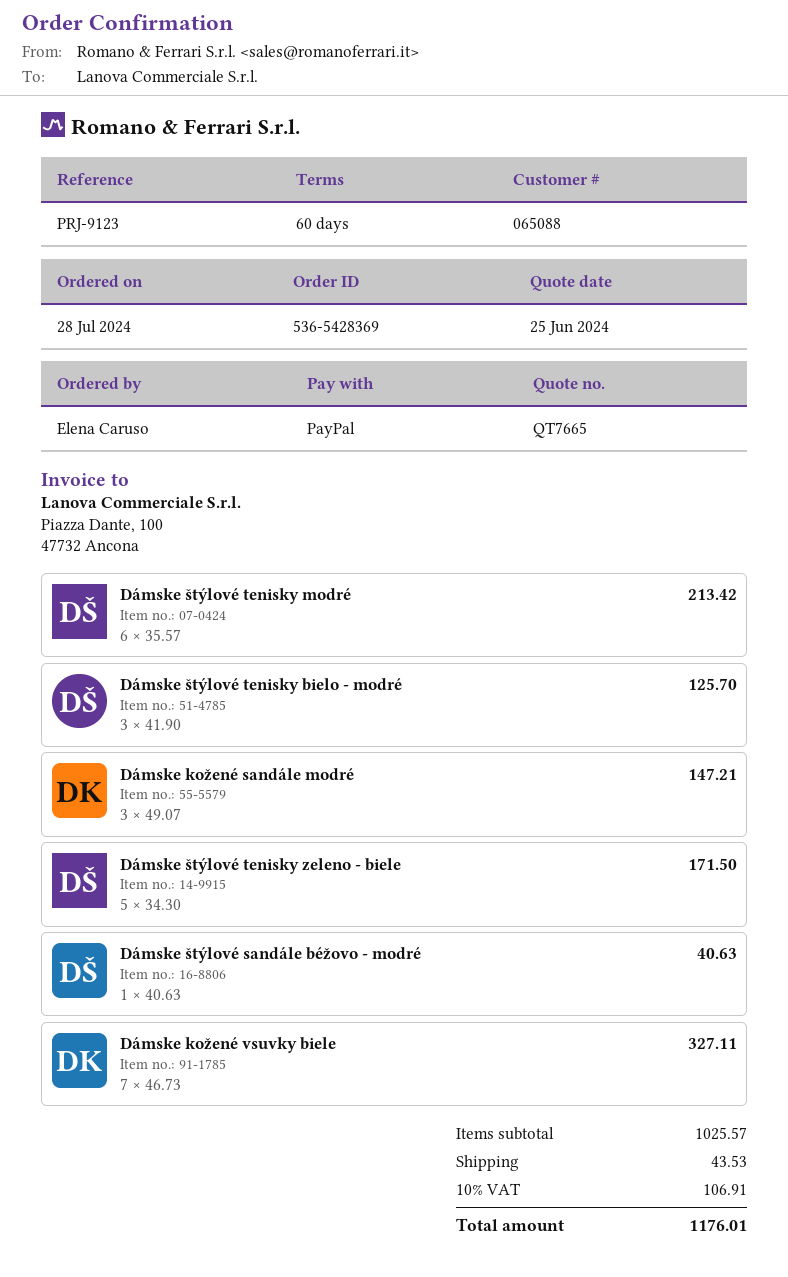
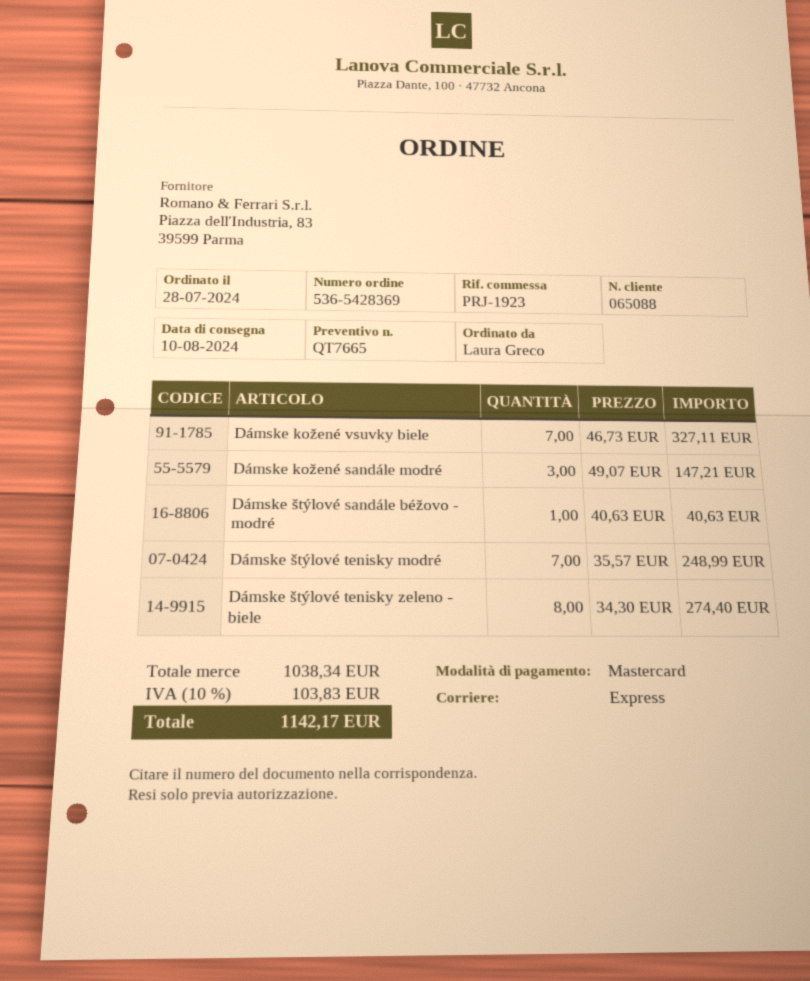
reference: PRJ-9123 -> PRJ-1923
ordered by: Elena Caruso -> Laura Greco
payment method: PayPal -> Mastercard
Dámske štýlové tenisky modré: 6 x 35.57 = 213.42 -> 7 x 35.57 = 248.99
Dámske štýlové tenisky bielo - modré: 3 x 41.90 = 125.70 -> none
Dámske štýlové tenisky zeleno - biele: 5 x 34.30 = 171.50 -> 8 x 34.30 = 274.40
subtotal: 1025.57 -> 1038.34
shipping: 43.53 -> none
tax: 10% = 106.91 -> 10% = 103.83
total: 1176.01 -> 1142.17

